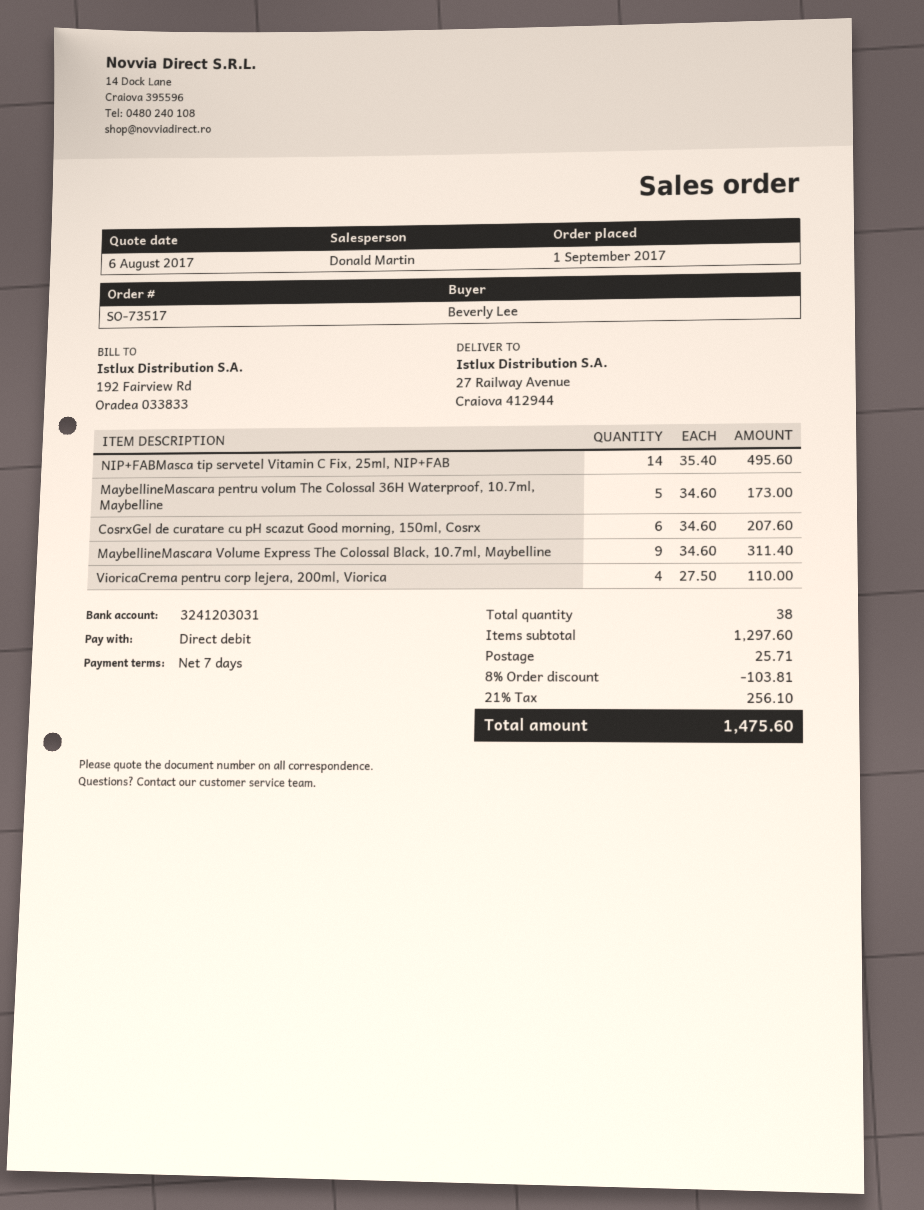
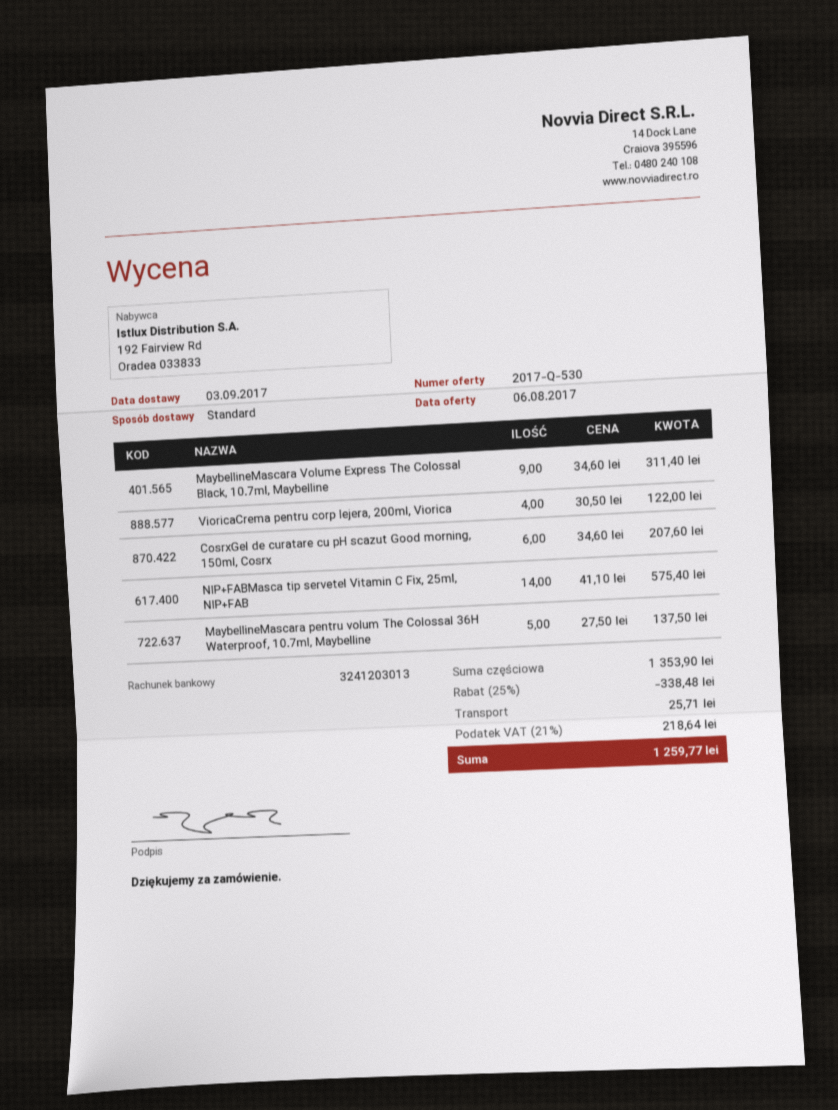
bank account: 3241203031 -> 3241203013
NIP+FABMasca tip servetel Vitamin C Fix, 25ml, NIP+FAB: 14 x 35.40 = 495.60 -> 14 x 41.10 = 575.40
MaybellineMascara pentru volum The Colossal 36H Waterproof, 10.7ml, Maybelline: 5 x 34.60 = 173.00 -> 5 x 27.50 = 137.50
VioricaCrema pentru corp lejera, 200ml, Viorica: 4 x 27.50 = 110.00 -> 4 x 30.50 = 122.00
subtotal: 1297.60 -> 1353.90
discount: 8% = 103.81 -> 25% = 338.48
tax: 21% = 256.10 -> 21% = 218.64
total: 1475.60 -> 1259.77

